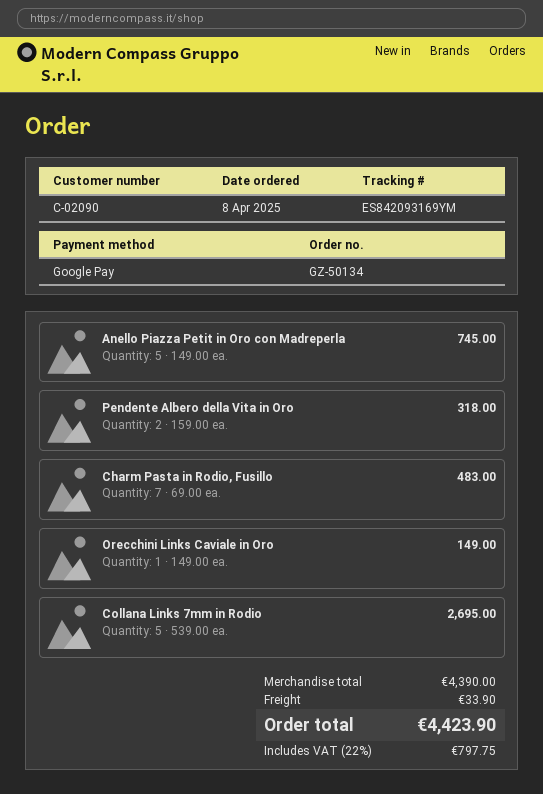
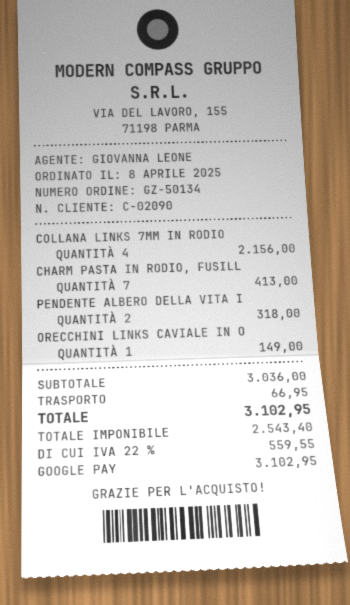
Anello Piazza Petit in Oro con Madreperla: 5 for 745.00 -> none
Charm Pasta in Rodio, Fusillo: 7 for 483.00 -> 7 for 413.00
Collana Links 7mm in Rodio: 5 for 2695.00 -> 4 for 2156.00
subtotal: 4390.00 -> 3036.00
shipping: 33.90 -> 66.95
tax: 22% = 797.75 -> 22% = 559.55
total: 4423.90 -> 3102.95

